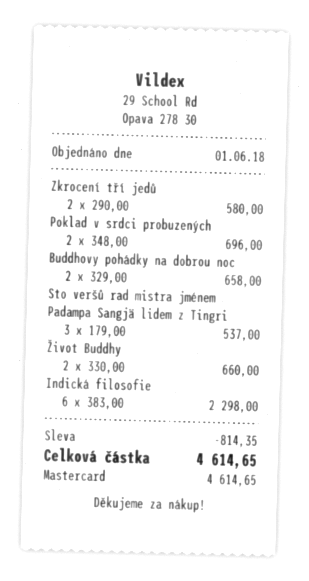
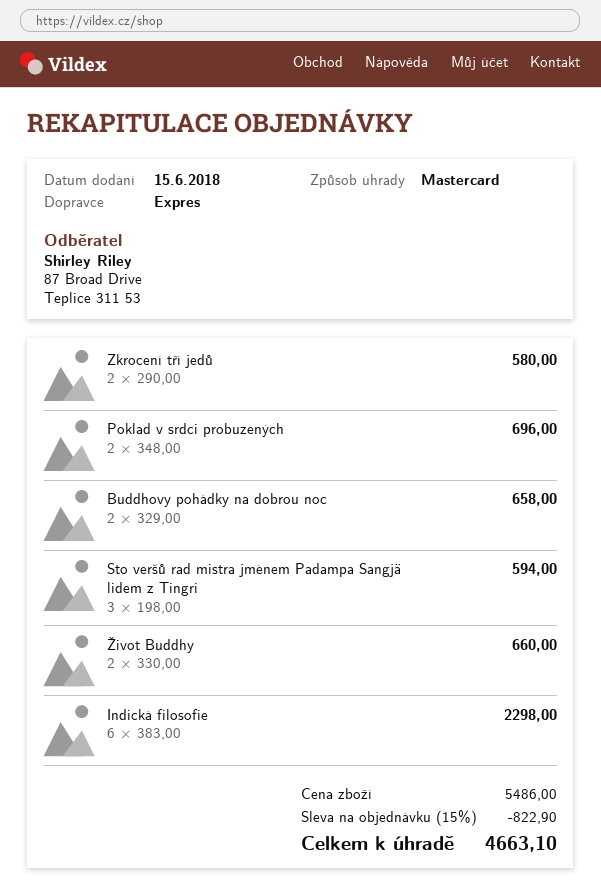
Sto veršů rad mistra jménem Padampa Sangjä lidem z Tingri: 3 x 179.00 = 537.00 -> 3 x 198.00 = 594.00
discount: 814.35 -> 822.90
total: 4614.65 -> 4663.10

